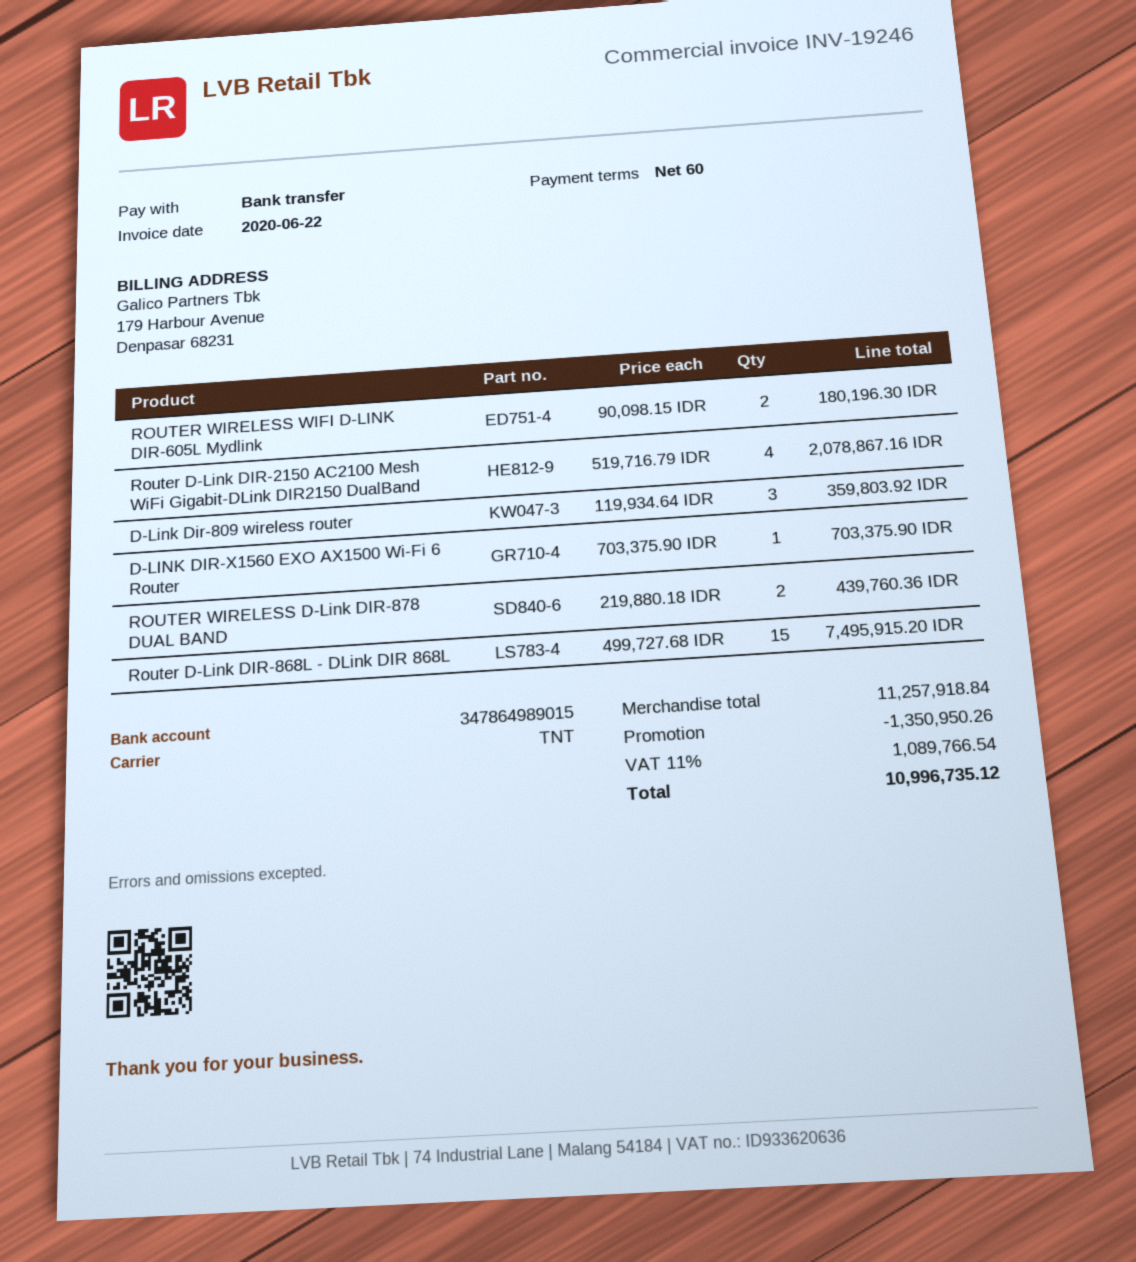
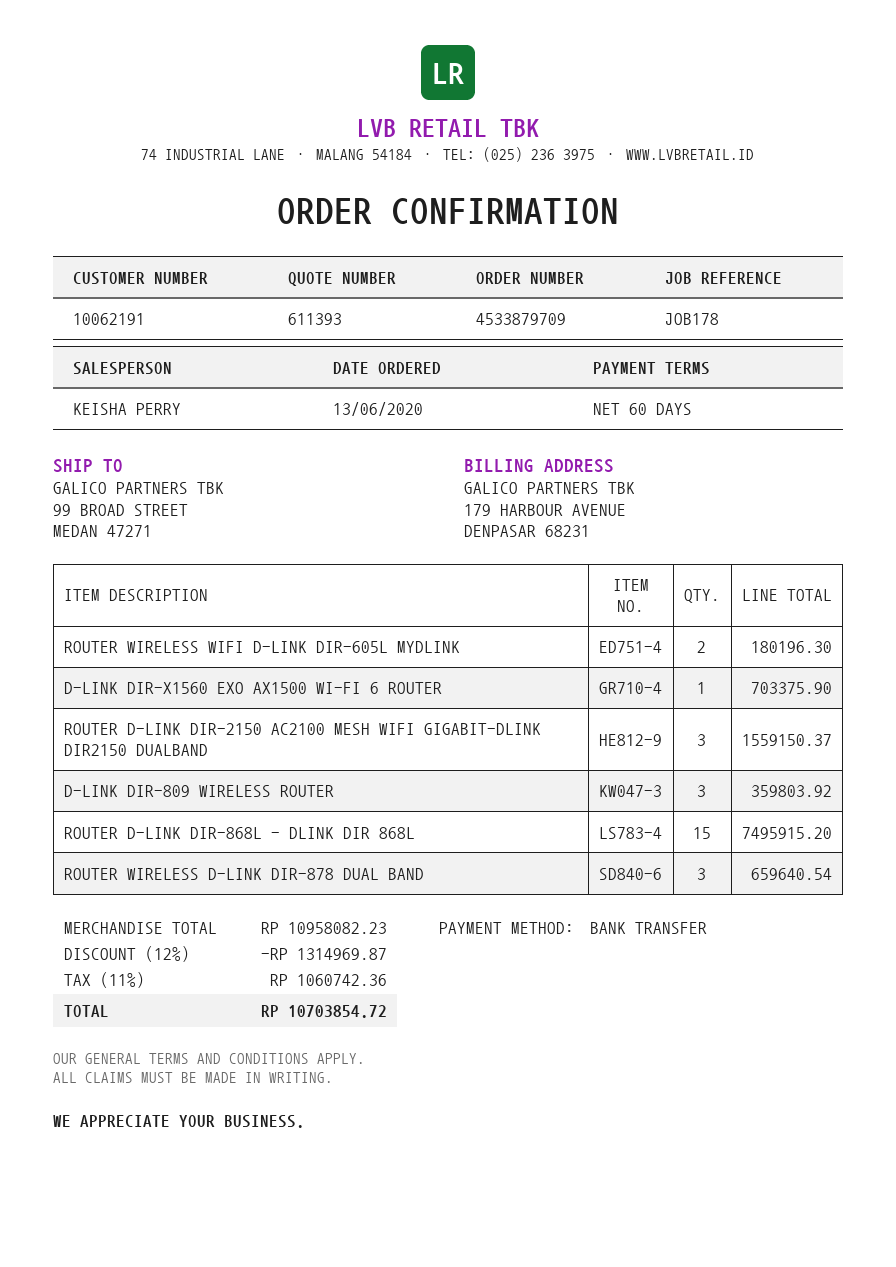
Router D-Link DIR-2150 AC2100 Mesh WiFi Gigabit-DLink DIR2150 DualBand: 4 for 2078867.16 -> 3 for 1559150.37
ROUTER WIRELESS D-Link DIR-878 DUAL BAND: 2 for 439760.36 -> 3 for 659640.54
subtotal: 11257918.84 -> 10958082.23
discount: 1350950.26 -> 1314969.87
tax: 11% = 1089766.54 -> 11% = 1060742.36
total: 10996735.12 -> 10703854.72

